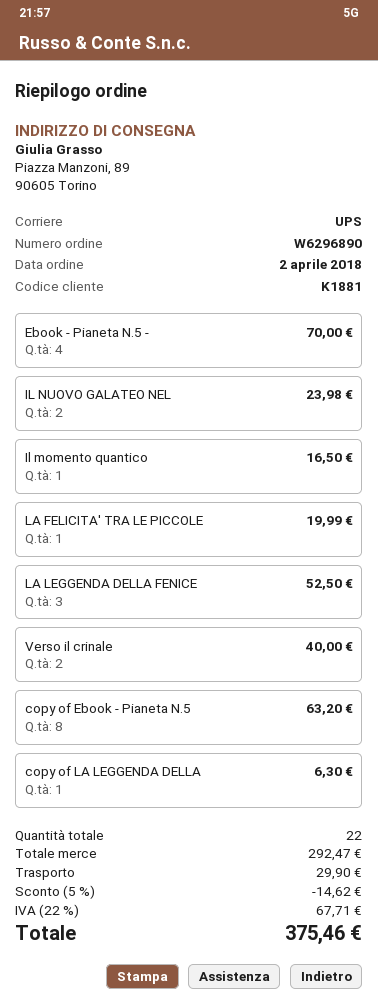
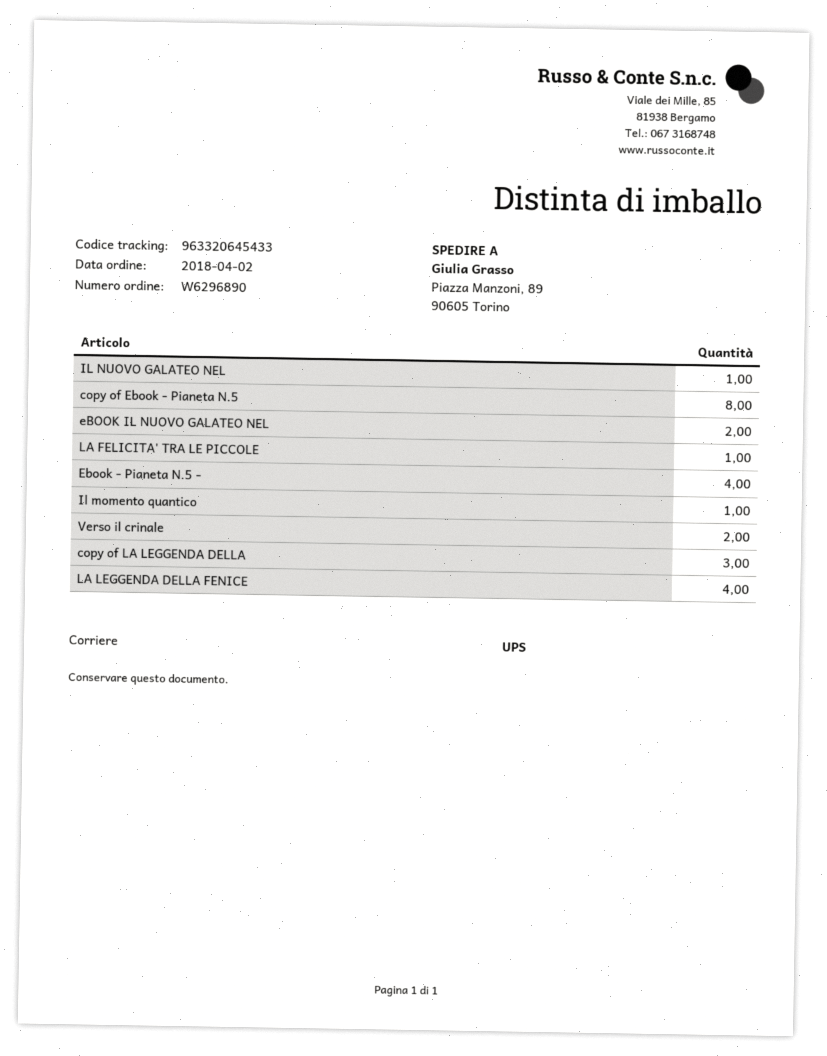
IL NUOVO GALATEO NEL: 2 -> 1
LA LEGGENDA DELLA FENICE: 3 -> 4
copy of LA LEGGENDA DELLA: 1 -> 3
eBOOK IL NUOVO GALATEO NEL: none -> 2

